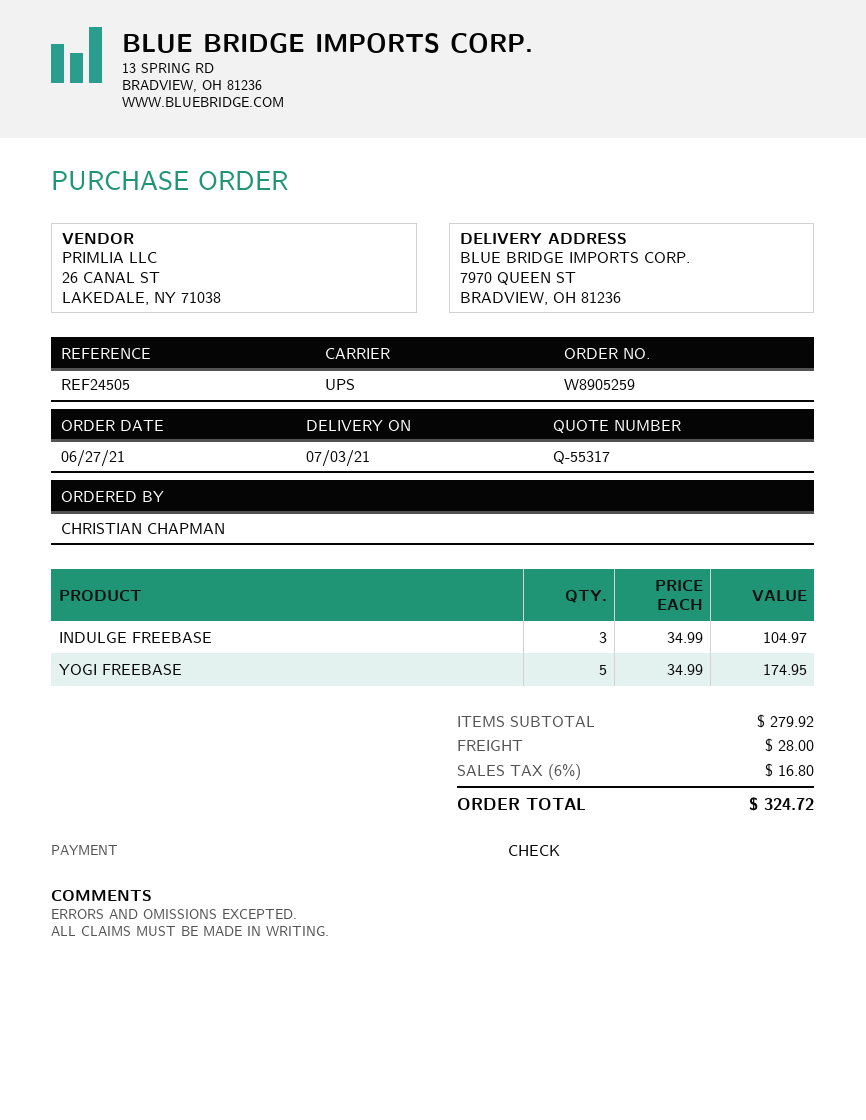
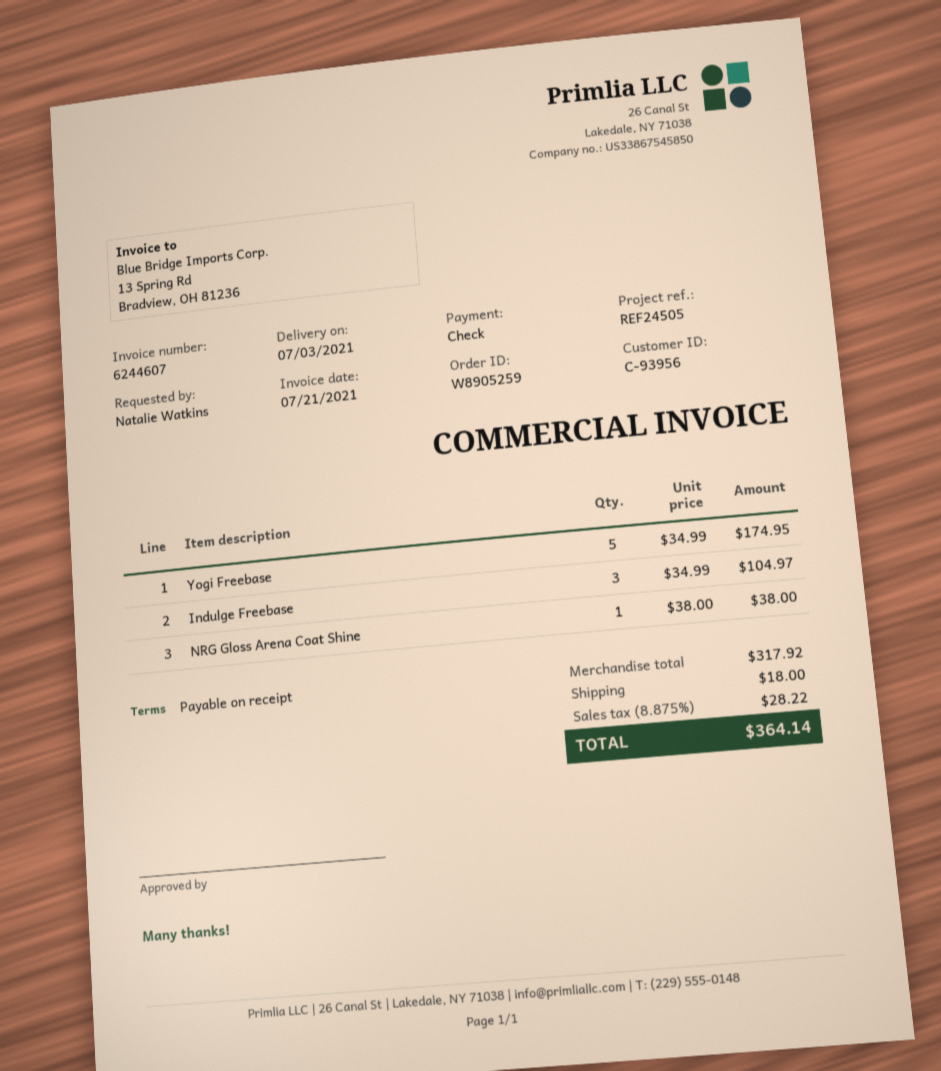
ordered by: CHRISTIAN CHAPMAN -> Natalie Watkins
NRG Gloss Arena Coat Shine: none -> 1 x 38.00 = 38.00
subtotal: 279.92 -> 317.92
shipping: 28.00 -> 18.00
tax: 6% = 16.80 -> 8.875% = 28.22
total: 324.72 -> 364.14

